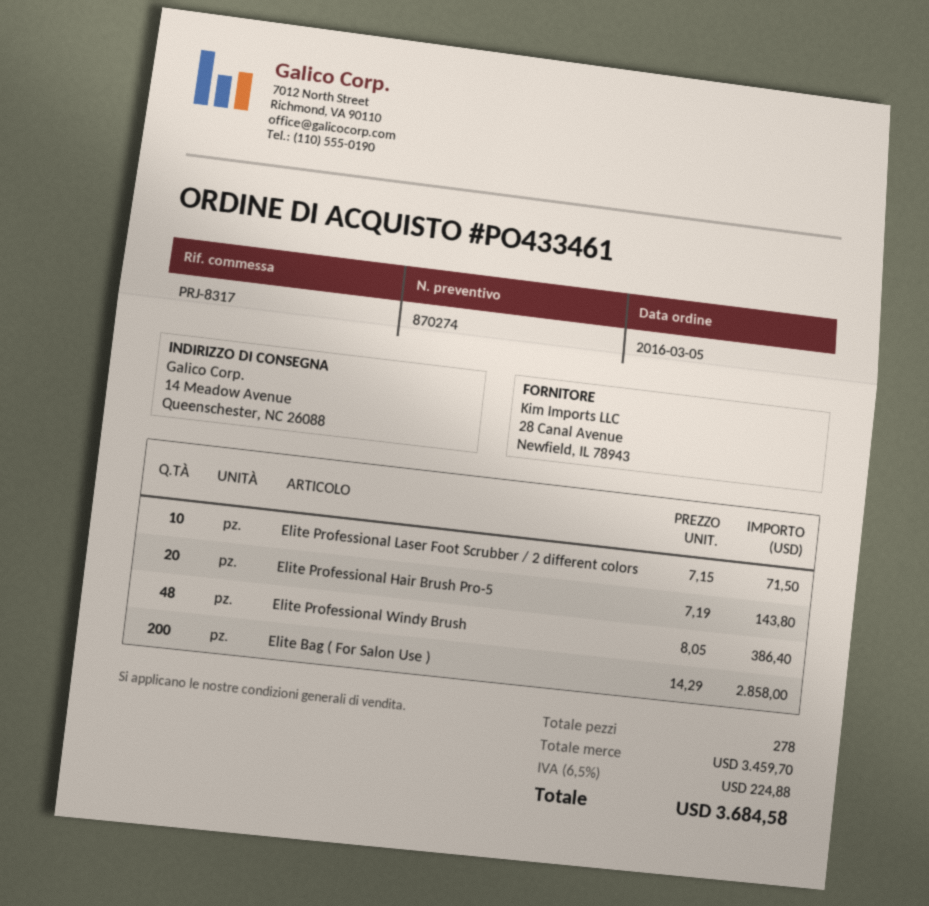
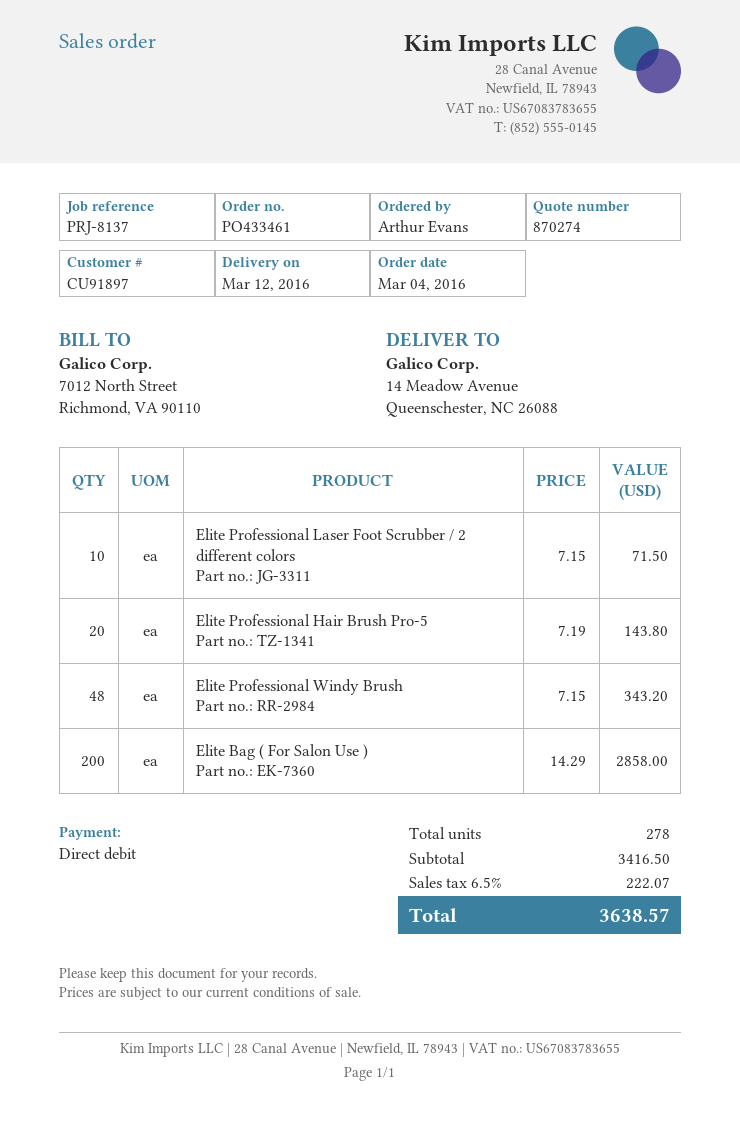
order date: 2016-03-05 -> 2016-03-04
reference: PRJ-8317 -> PRJ-8137
Elite Professional Windy Brush: 48 x 8.05 = 386.40 -> 48 x 7.15 = 343.20
subtotal: 3459.70 -> 3416.50
tax: 6.5% = 224.88 -> 6.5% = 222.07
total: 3684.58 -> 3638.57

